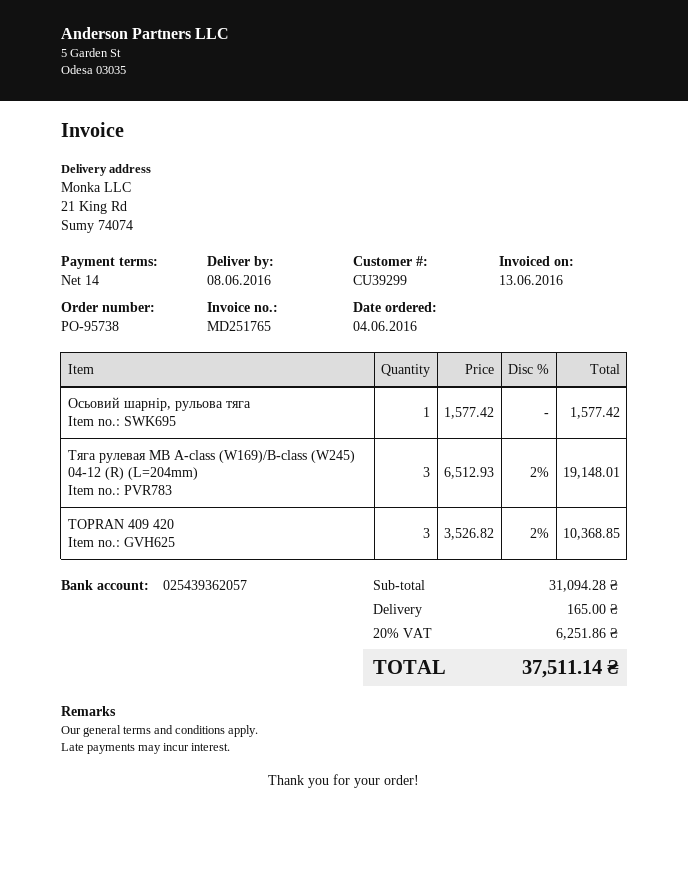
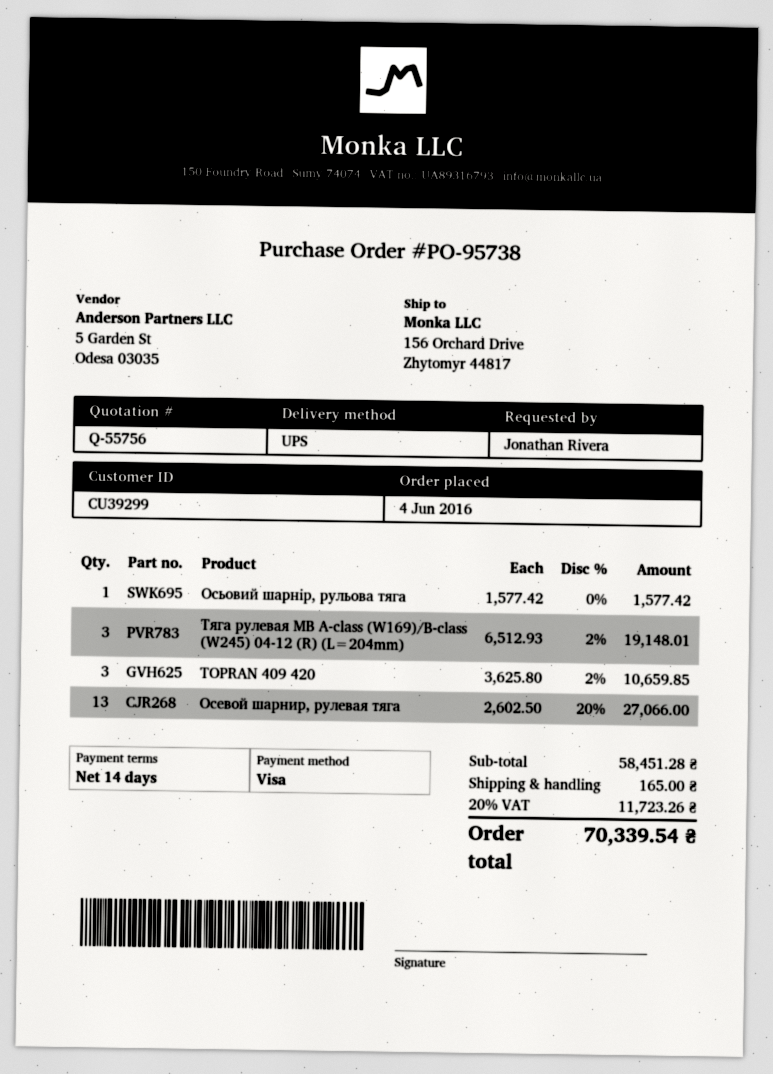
ship to: 21 King Rd, Sumy 74074 -> 156 Orchard Drive, Zhytomyr 44817
TOPRAN 409 420: 3 x 3526.82 - 2% = 10368.85 -> 3 x 3625.80 - 2% = 10659.85
Осевой шарнир, рулевая тяга: none -> 13 x 2602.50 - 20% = 27066.00
subtotal: 31094.28 -> 58451.28
tax: 20% = 6251.86 -> 20% = 11723.26
total: 37511.14 -> 70339.54

